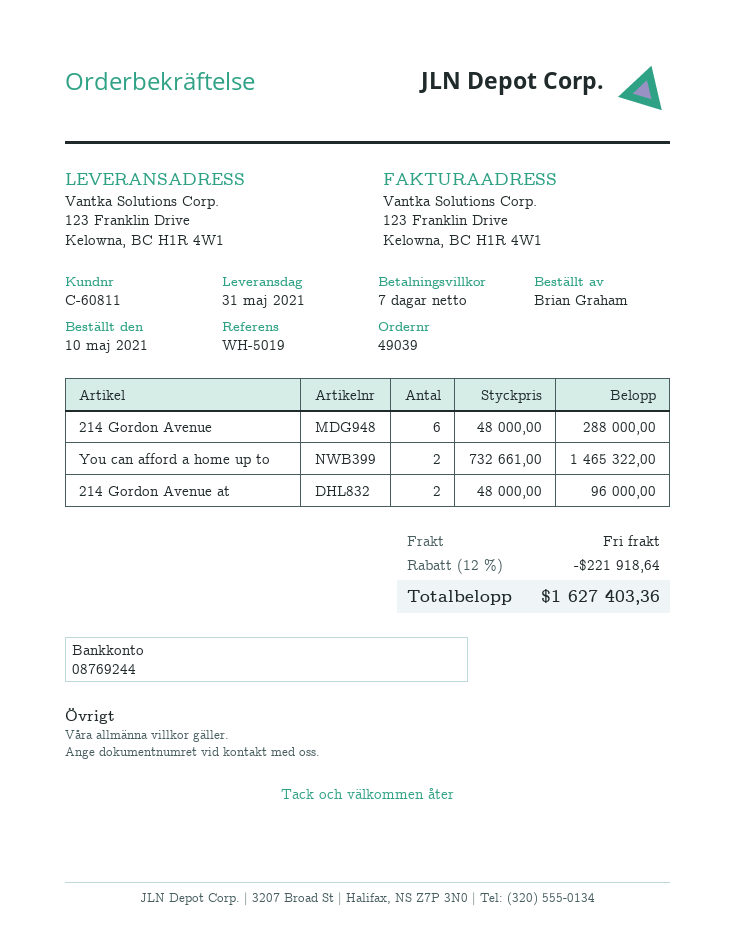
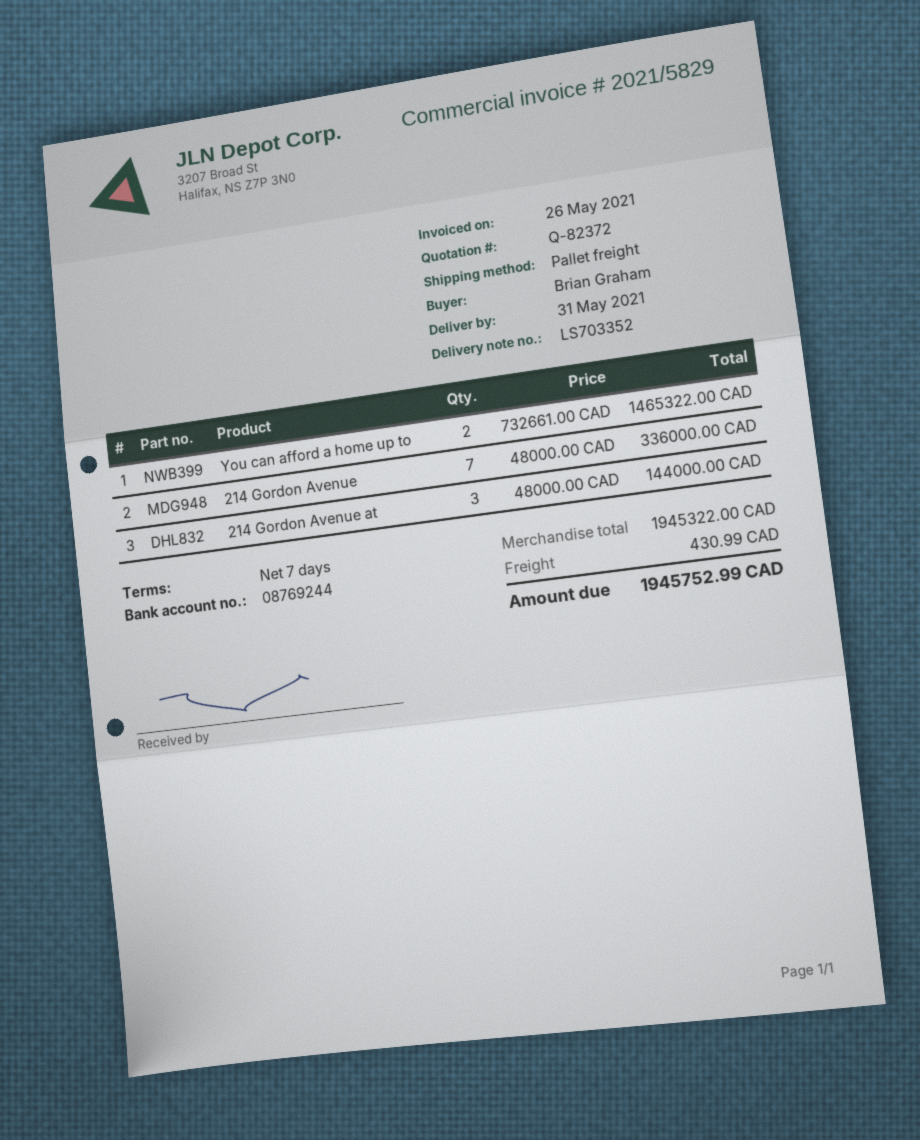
214 Gordon Avenue: 6 x 48000.00 = 288000.00 -> 7 x 48000.00 = 336000.00
214 Gordon Avenue at: 2 x 48000.00 = 96000.00 -> 3 x 48000.00 = 144000.00
discount: 12% = 221918.64 -> none
shipping: 0.00 -> 430.99
total: 1627403.36 -> 1945752.99

